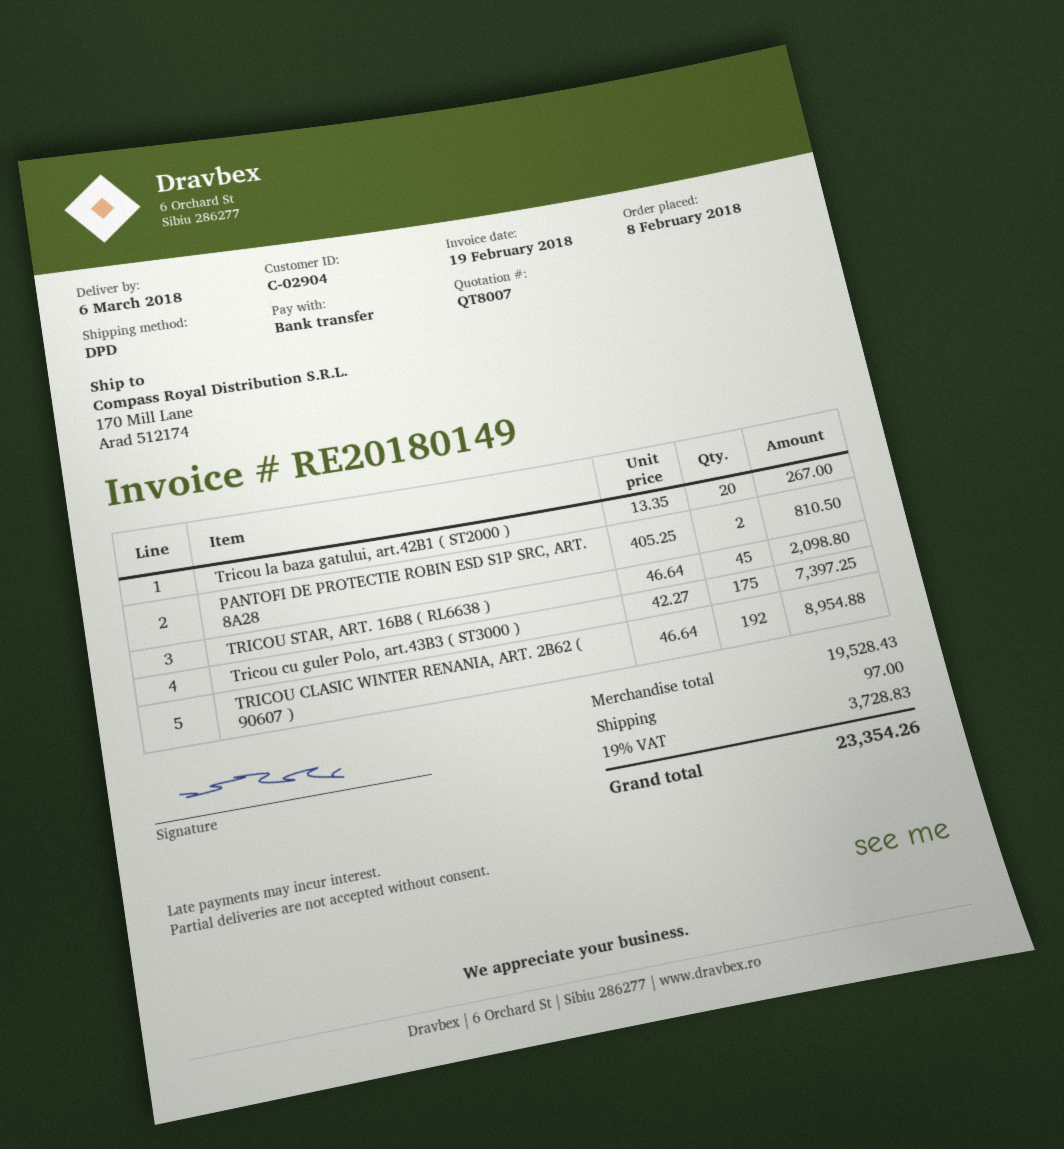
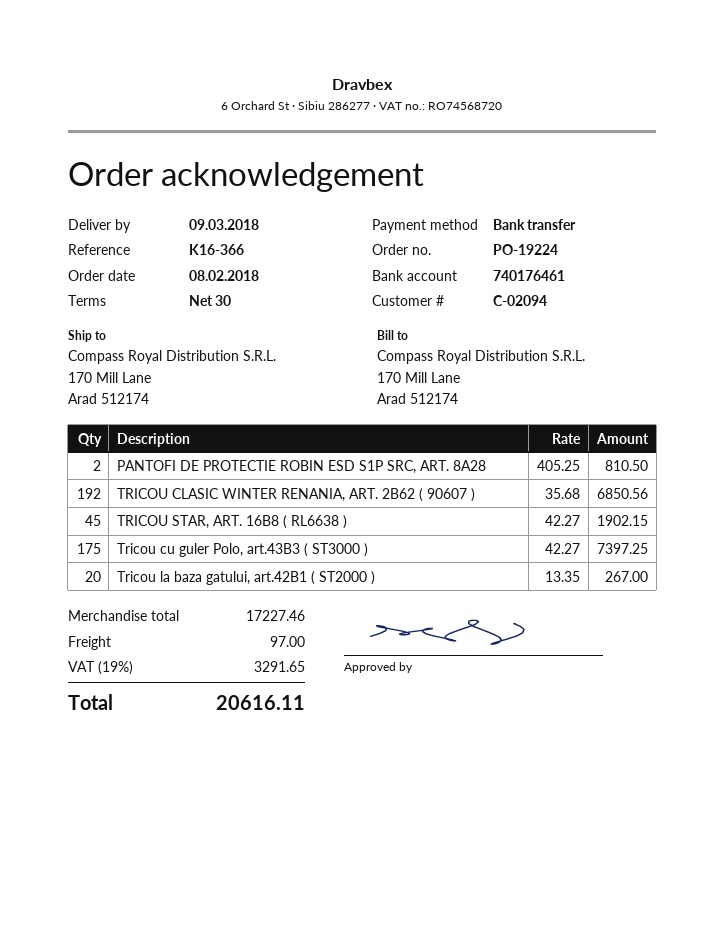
delivery date: 2018-03-06 -> 2018-03-09
customer number: C-02904 -> C-02094
TRICOU STAR, ART. 16B8 ( RL6638 ): 45 x 46.64 = 2098.80 -> 45 x 42.27 = 1902.15
TRICOU CLASIC WINTER RENANIA, ART. 2B62 ( 90607 ): 192 x 46.64 = 8954.88 -> 192 x 35.68 = 6850.56
subtotal: 19528.43 -> 17227.46
tax: 19% = 3728.83 -> 19% = 3291.65
total: 23354.26 -> 20616.11

